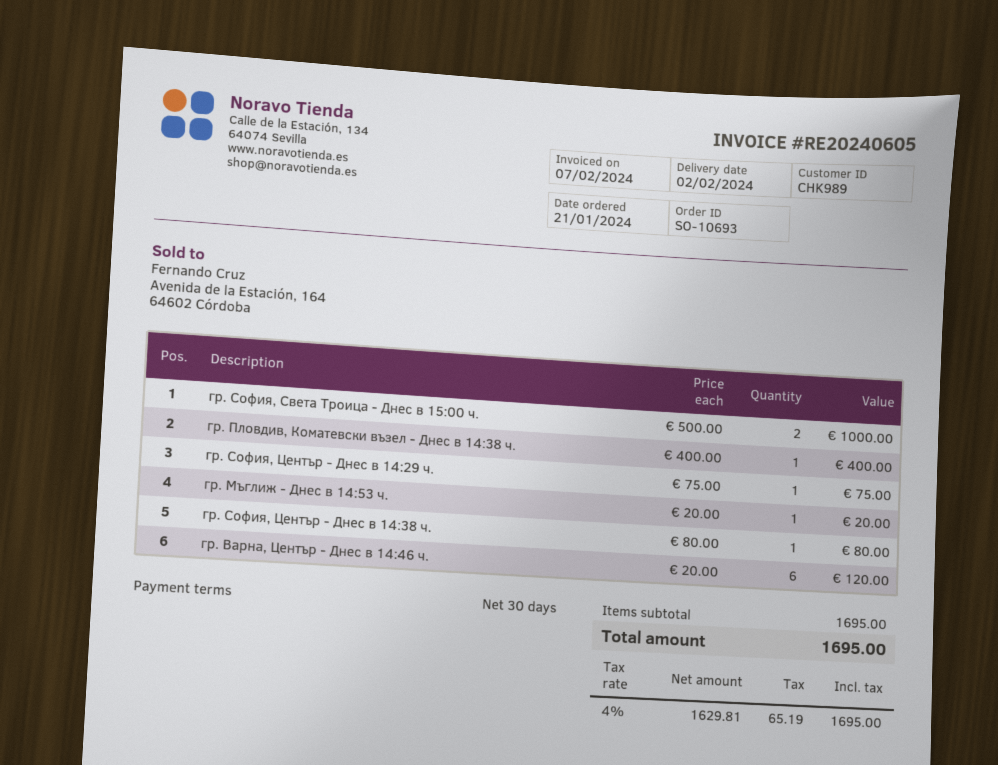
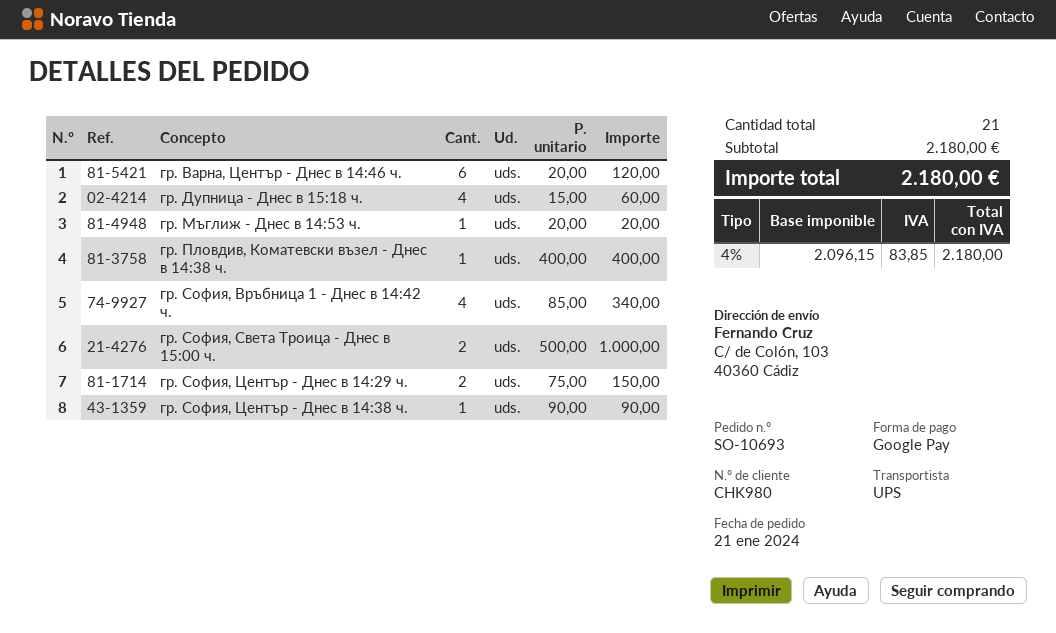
customer number: CHK989 -> CHK980
гр. София, Център - Днес в 14:29 ч.: 1 x 75.00 = 75.00 -> 2 x 75.00 = 150.00
гр. София, Център - Днес в 14:38 ч.: 1 x 80.00 = 80.00 -> 1 x 90.00 = 90.00
гр. Дупница - Днес в 15:18 ч.: none -> 4 x 15.00 = 60.00
гр. София, Връбница 1 - Днес в 14:42 ч.: none -> 4 x 85.00 = 340.00
subtotal: 1695.00 -> 2180.00
net: 1629.81 -> 2096.15
tax: 4% = 65.19 -> 4% = 83.85
total: 1695.00 -> 2180.00

